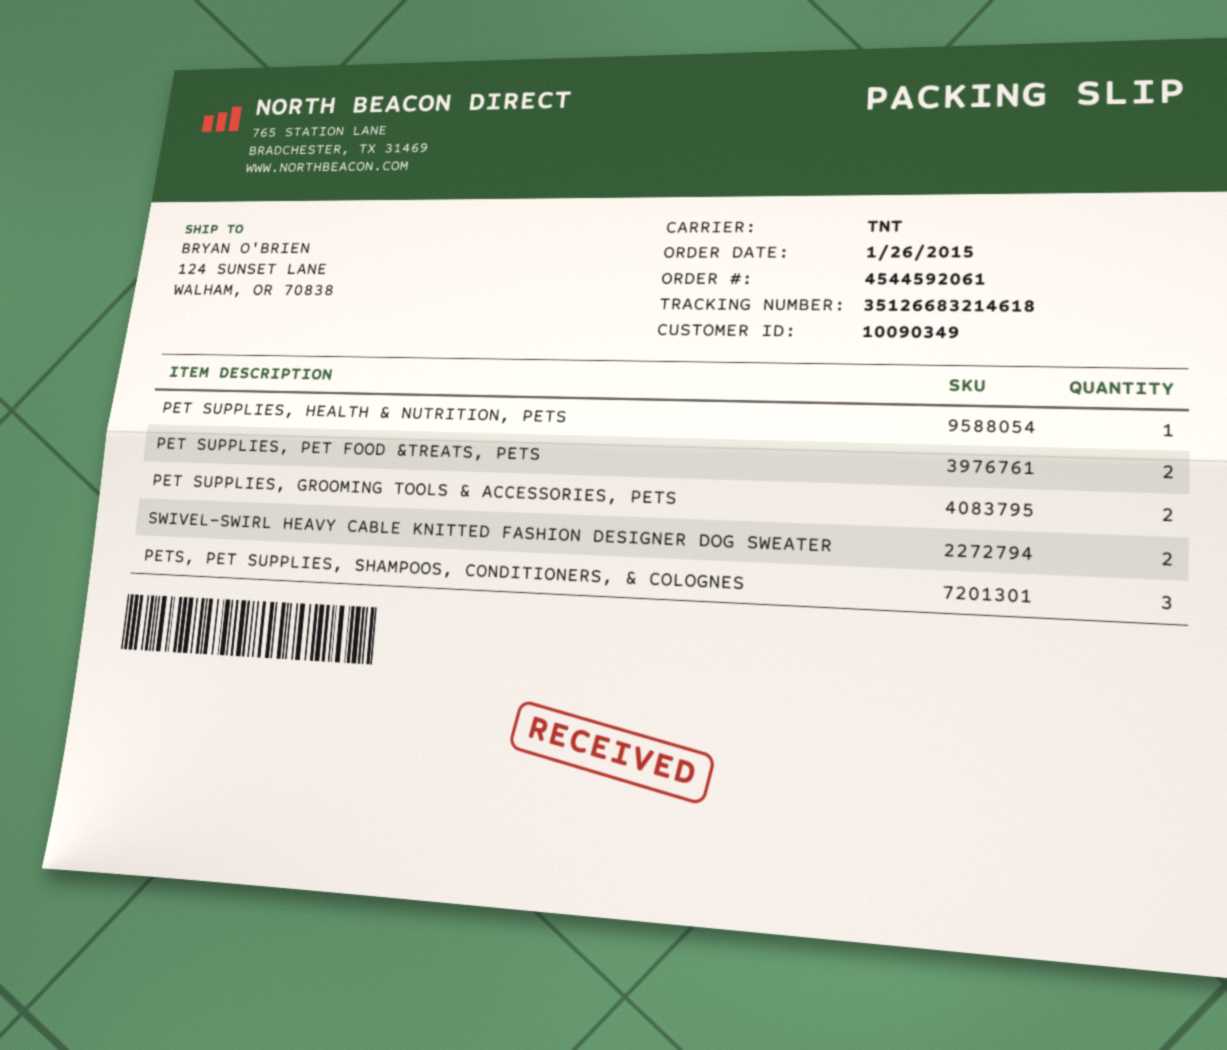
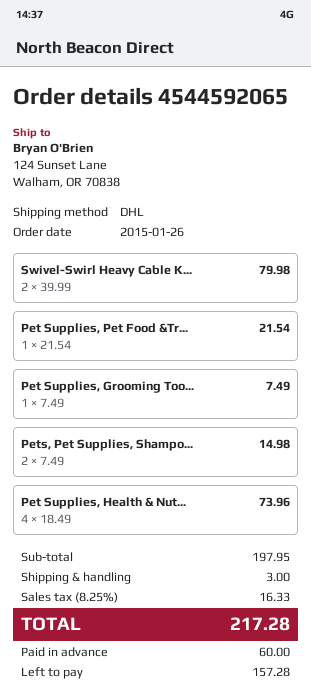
order number: 4544592061 -> 4544592065
shipping method: TNT -> DHL
PET SUPPLIES, HEALTH & NUTRITION, PETS: 1 -> 4
PET SUPPLIES, PET FOOD &TREATS, PETS: 2 -> 1
PET SUPPLIES, GROOMING TOOLS & ACCESSORIES, PETS: 2 -> 1
PETS, PET SUPPLIES, SHAMPOOS, CONDITIONERS, & COLOGNES: 3 -> 2

